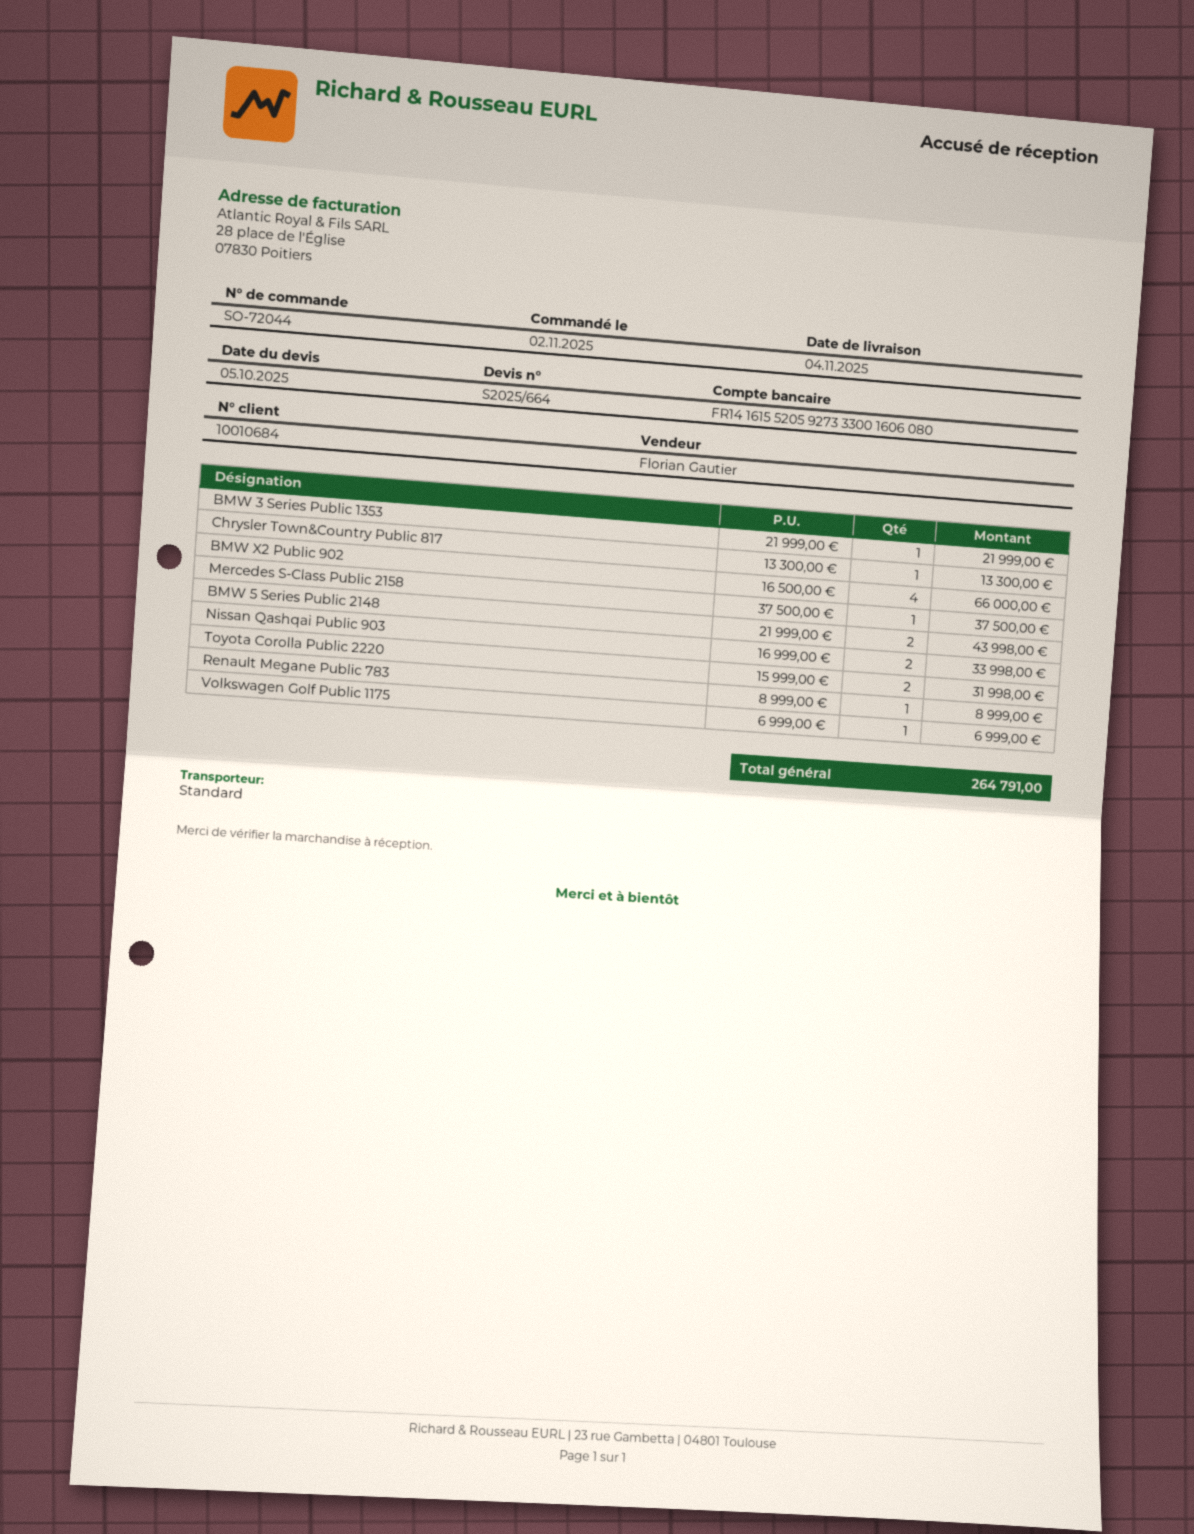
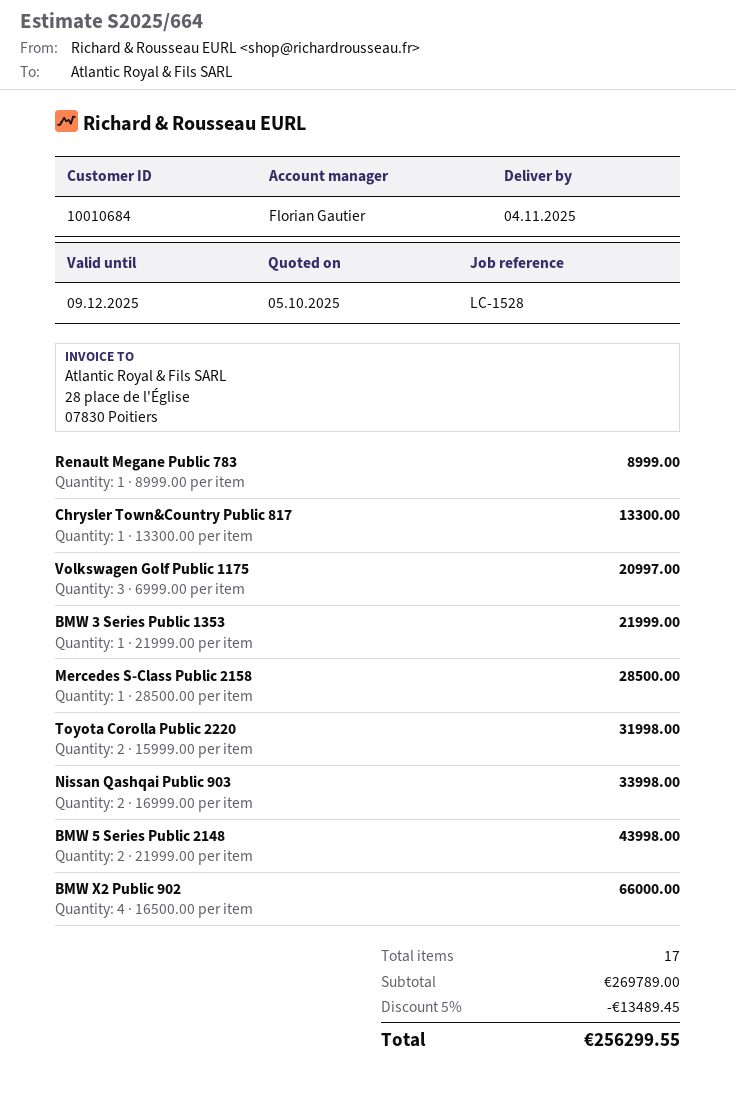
Mercedes S-Class Public 2158: 1 x 37500.00 = 37500.00 -> 1 x 28500.00 = 28500.00
Volkswagen Golf Public 1175: 1 x 6999.00 = 6999.00 -> 3 x 6999.00 = 20997.00
discount: none -> 5% = 13489.45
total: 264791.00 -> 256299.55

